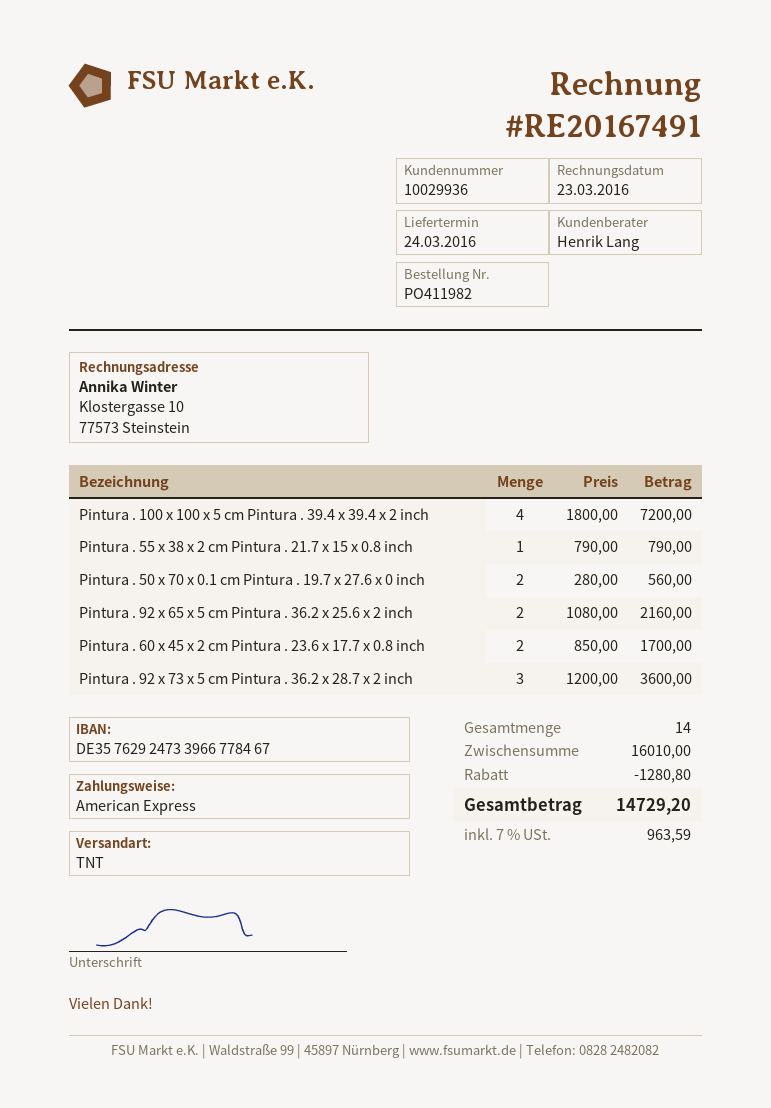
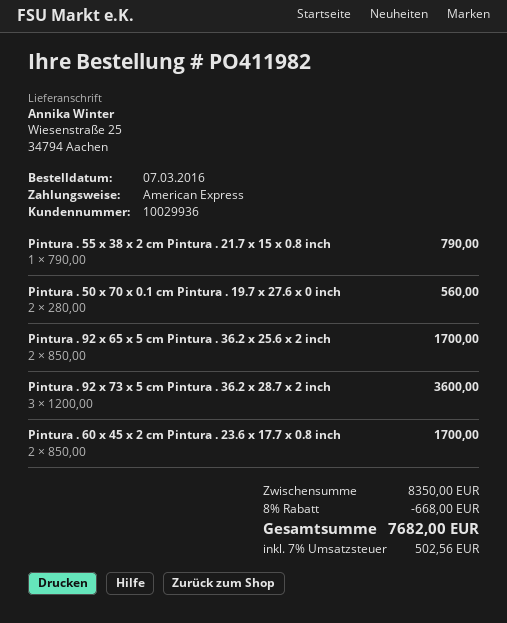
Pintura . 100 x 100 x 5 cm Pintura . 39.4 x 39.4 x 2 inch: 4 x 1800.00 = 7200.00 -> none
Pintura . 92 x 65 x 5 cm Pintura . 36.2 x 25.6 x 2 inch: 2 x 1080.00 = 2160.00 -> 2 x 850.00 = 1700.00
subtotal: 16010.00 -> 8350.00
discount: 1280.80 -> 668.00
tax: 7% = 963.59 -> 7% = 502.56
total: 14729.20 -> 7682.00

